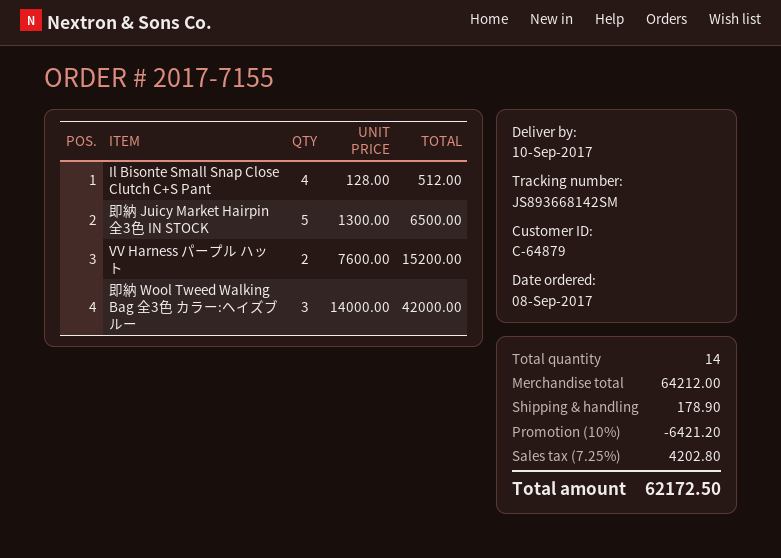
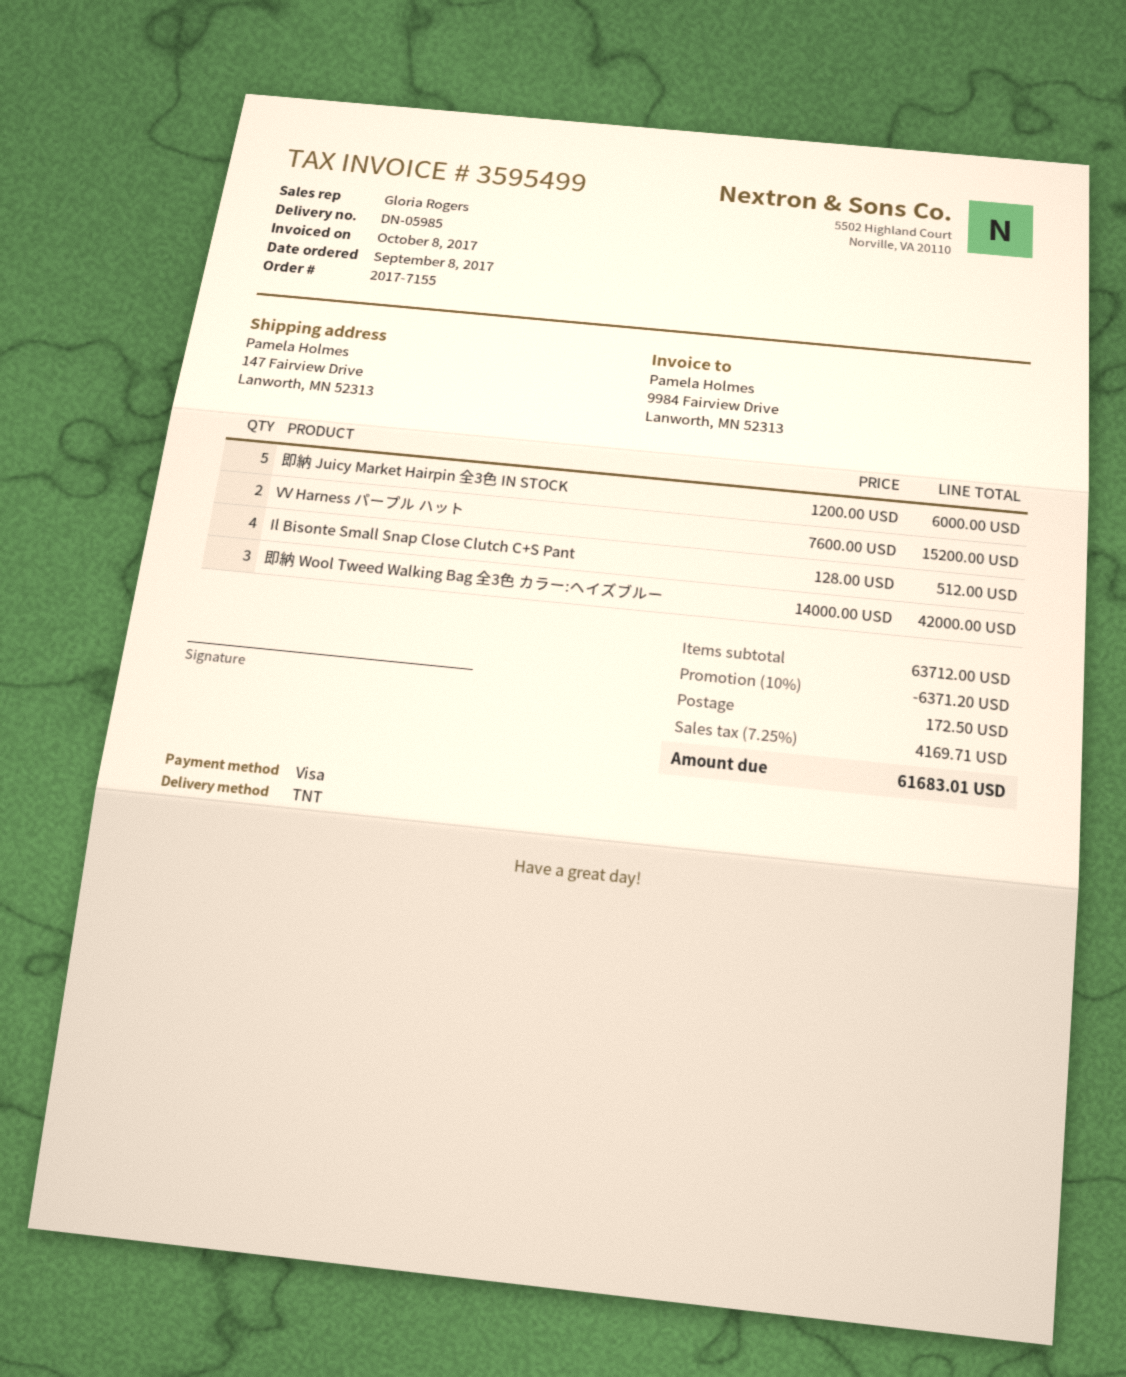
即納 Juicy Market Hairpin 全3色 IN STOCK: 5 x 1300.00 = 6500.00 -> 5 x 1200.00 = 6000.00
subtotal: 64212.00 -> 63712.00
discount: 10% = 6421.20 -> 10% = 6371.20
shipping: 178.90 -> 172.50
tax: 7.25% = 4202.80 -> 7.25% = 4169.71
total: 62172.50 -> 61683.01

